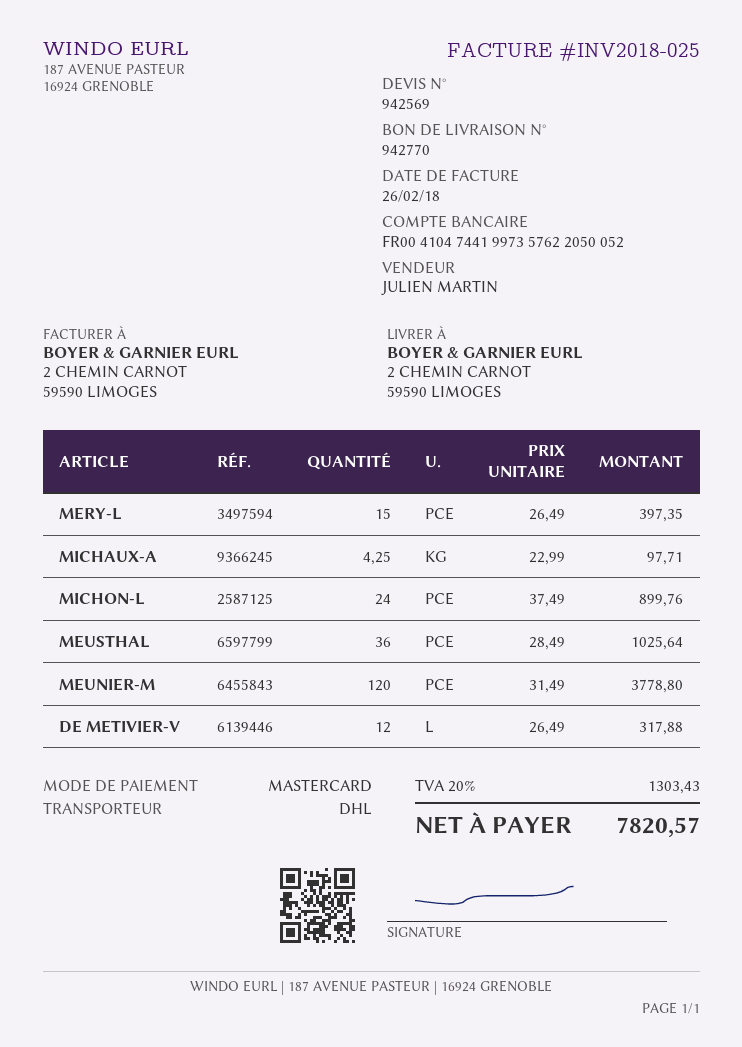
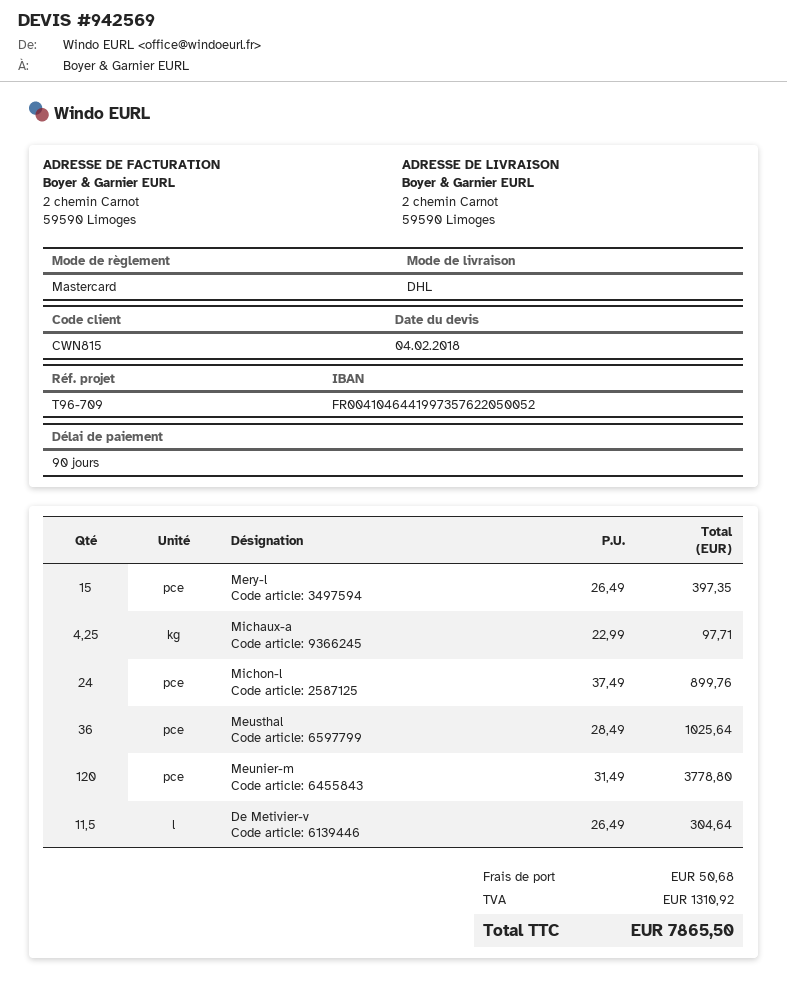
bank account: FR0041047441997357622050052 -> FR0041046441997357622050052
DE METIVIER-V: 12 x 26.49 = 317.88 -> 11.5 x 26.49 = 304.64
shipping: none -> 50.68
tax: 1303.43 -> 1310.92
total: 7820.57 -> 7865.50

